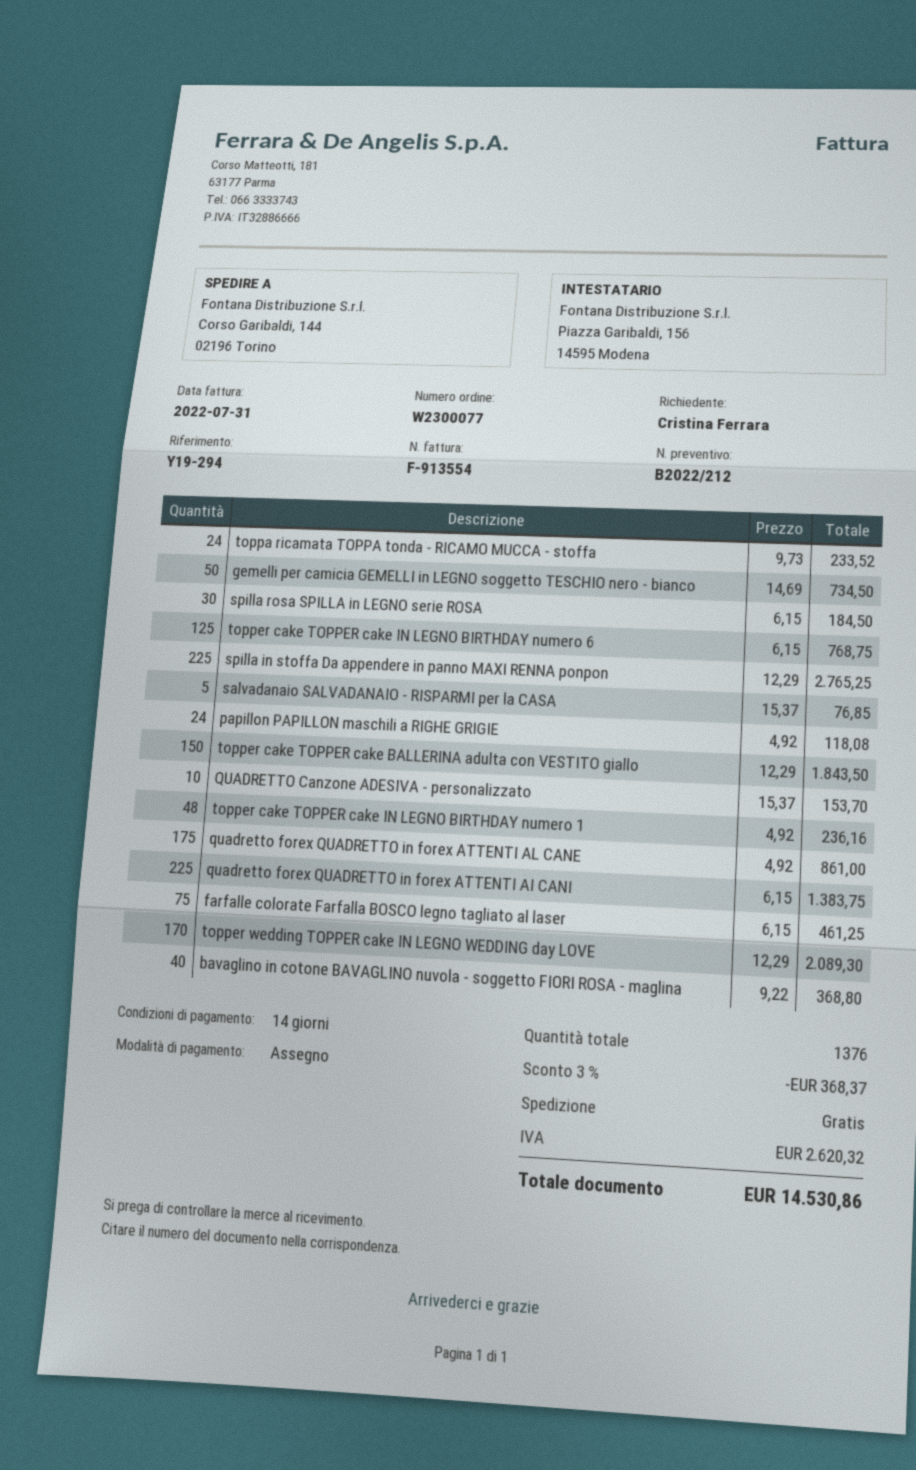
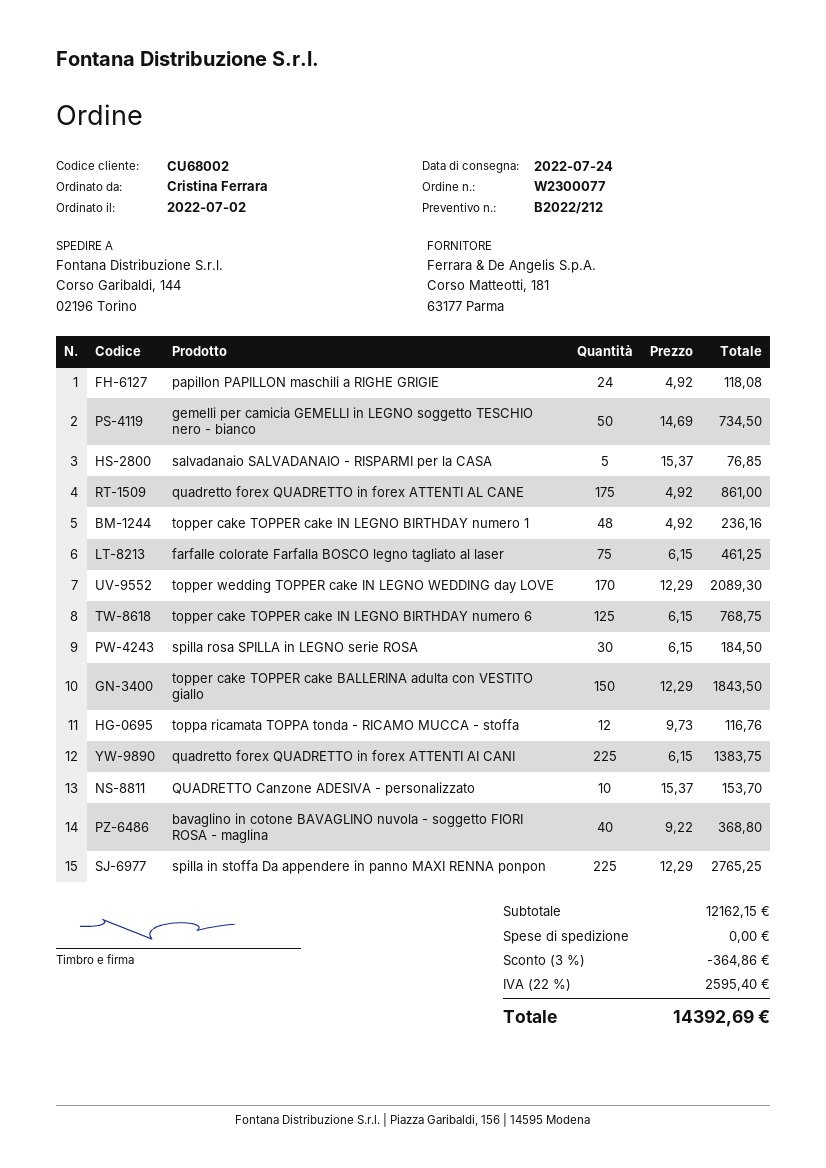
toppa ricamata TOPPA tonda - RICAMO MUCCA - stoffa: 24 x 9.73 = 233.52 -> 12 x 9.73 = 116.76
discount: 3% = 368.37 -> 3% = 364.86
tax: 2620.32 -> 2595.40
total: 14530.86 -> 14392.69

